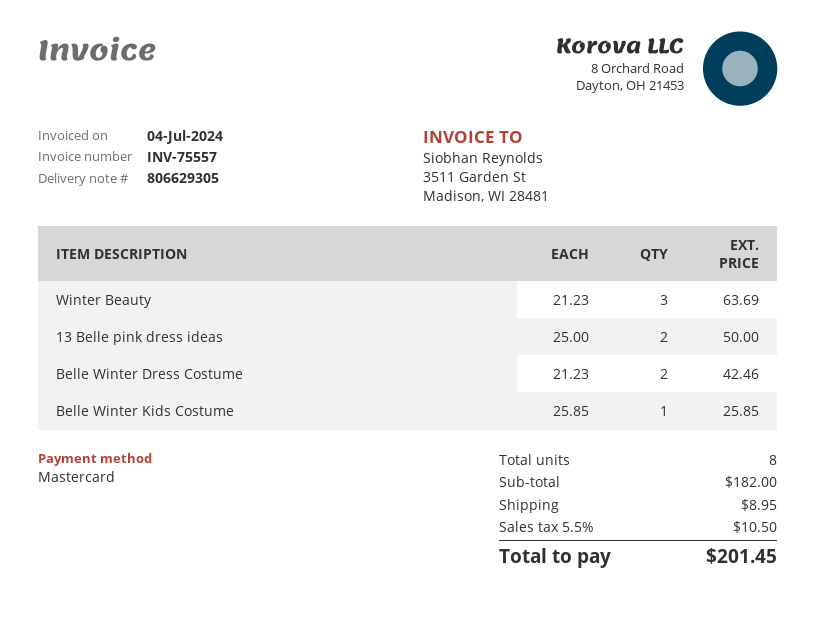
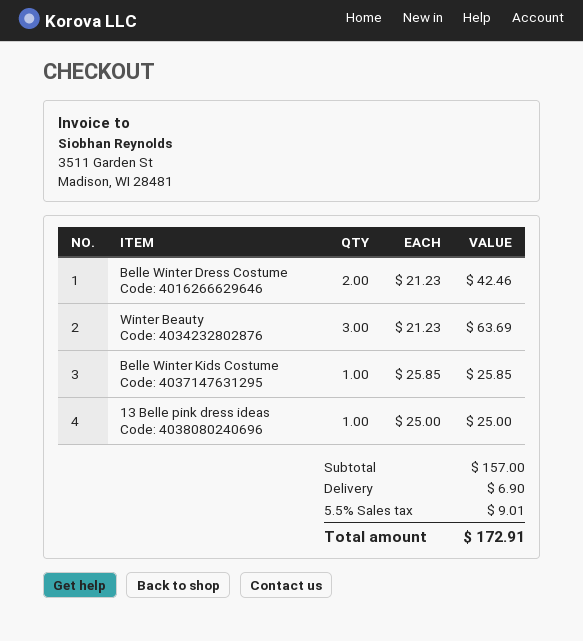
13 Belle pink dress ideas: 2 x 25.00 = 50.00 -> 1 x 25.00 = 25.00
subtotal: 182.00 -> 157.00
shipping: 8.95 -> 6.90
tax: 5.5% = 10.50 -> 5.5% = 9.01
total: 201.45 -> 172.91

